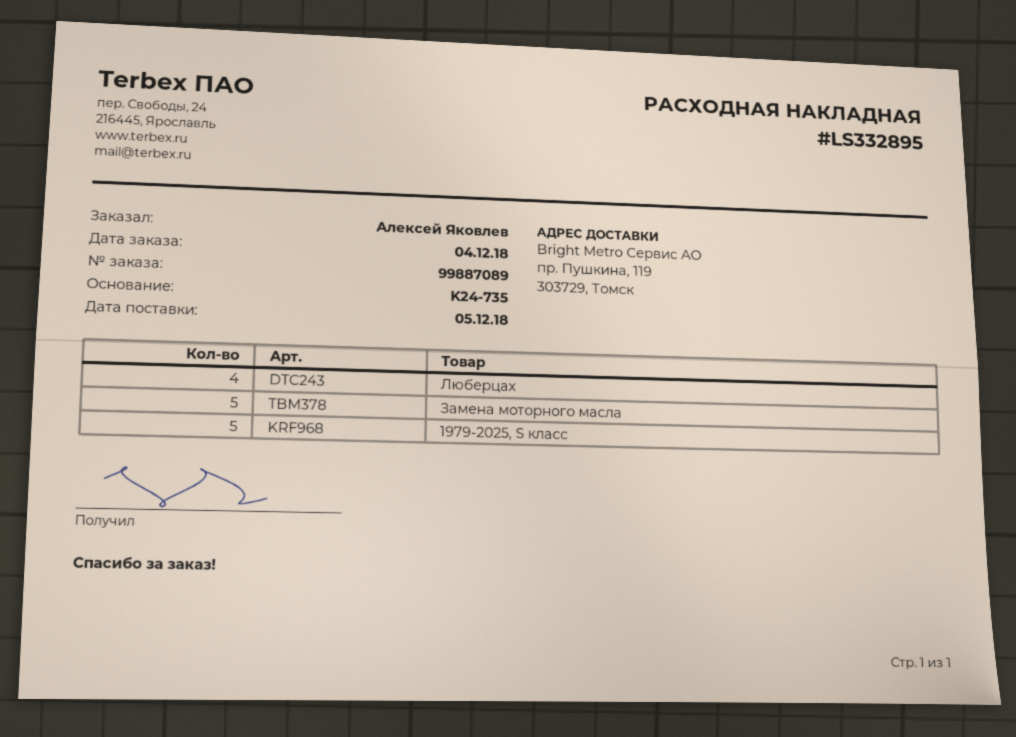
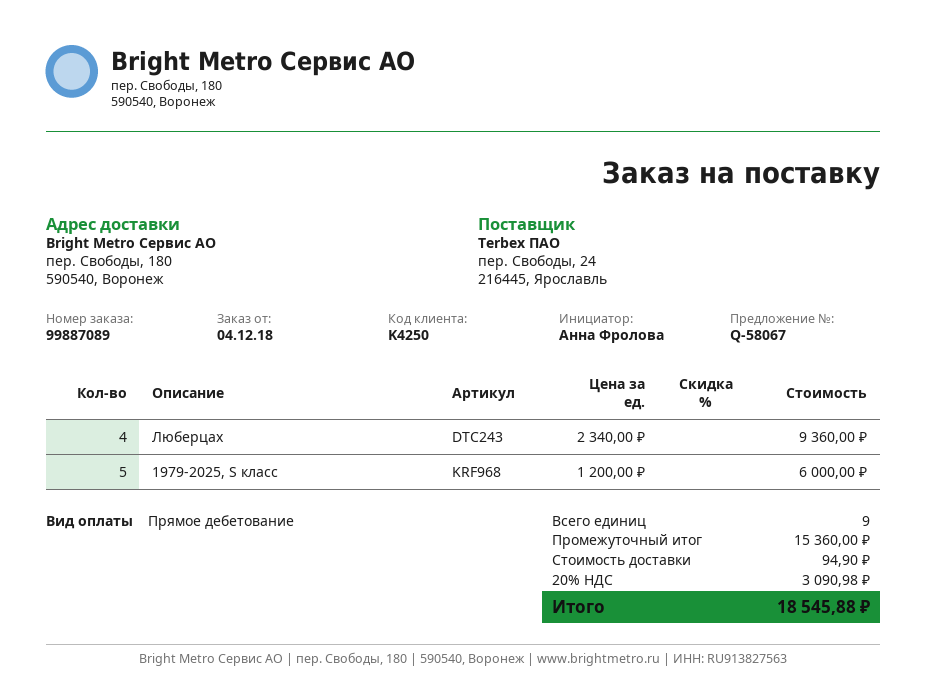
ordered by: Алексей Яковлев -> Анна Фролова
ship to: пр. Пушкина, 119, 303729, Томск -> пер. Свободы, 180, 590540, Воронеж
Замена моторного масла: 5 -> none

